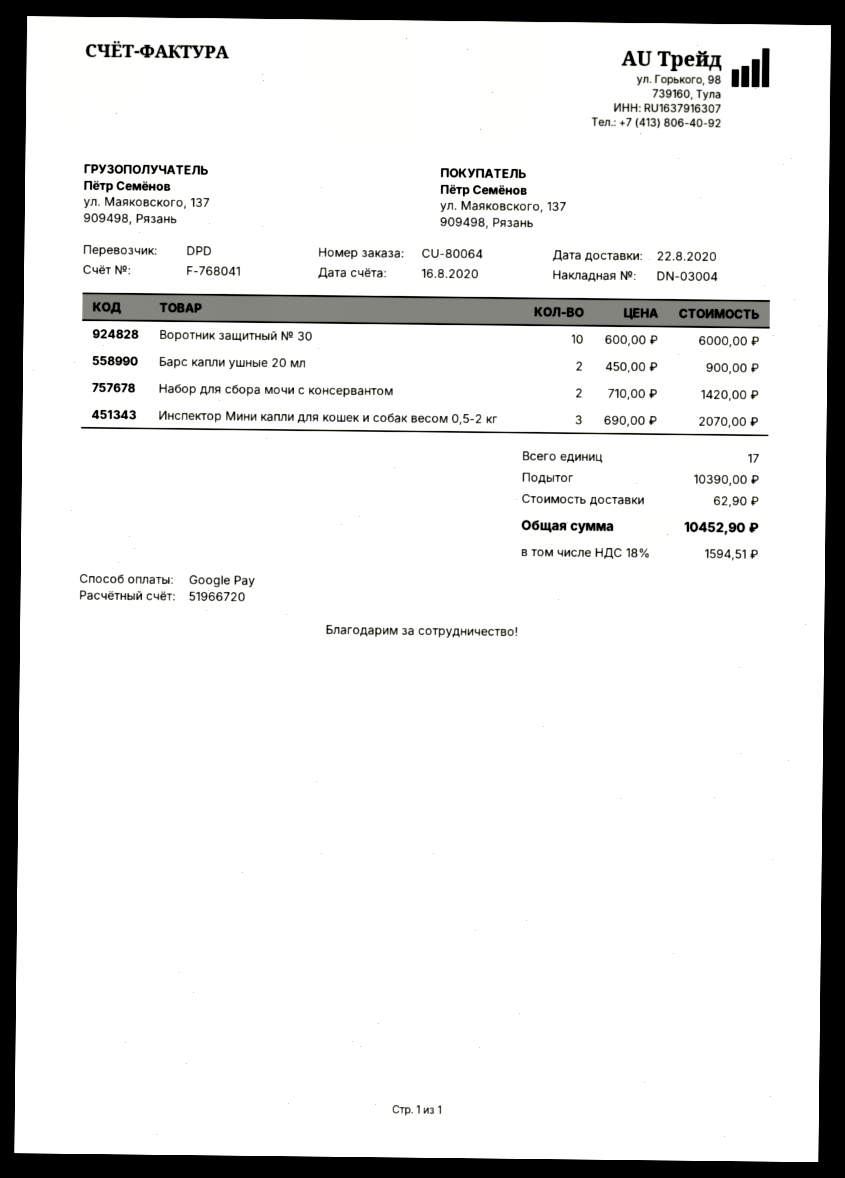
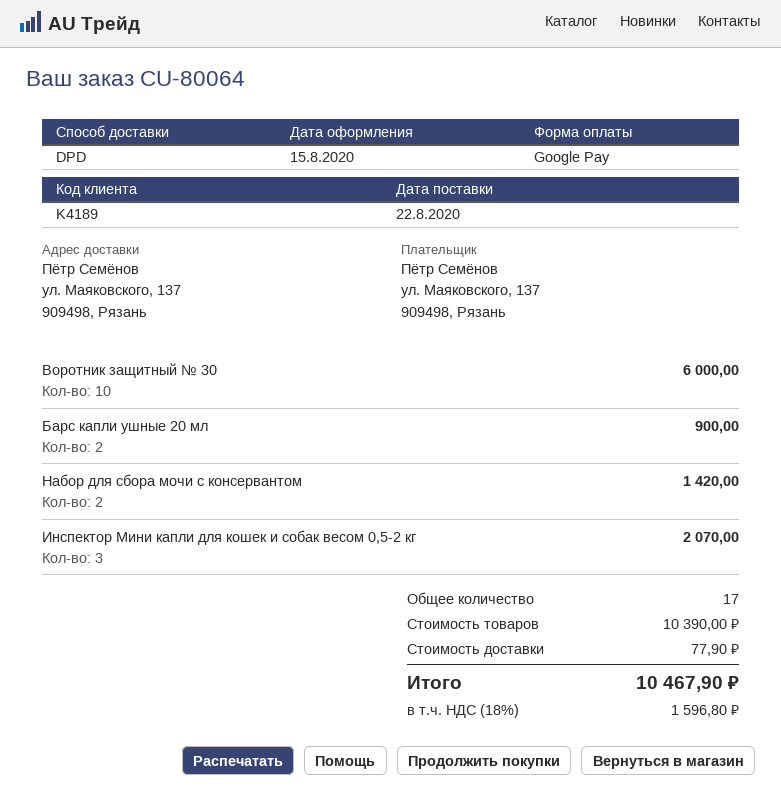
shipping: 62.90 -> 77.90
tax: 18% = 1594.51 -> 18% = 1596.80
total: 10452.90 -> 10467.90

